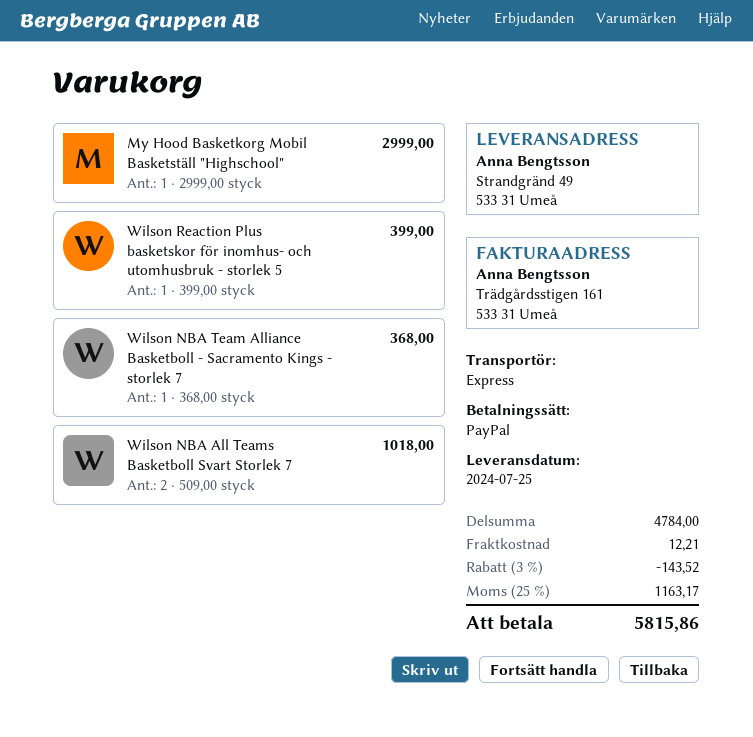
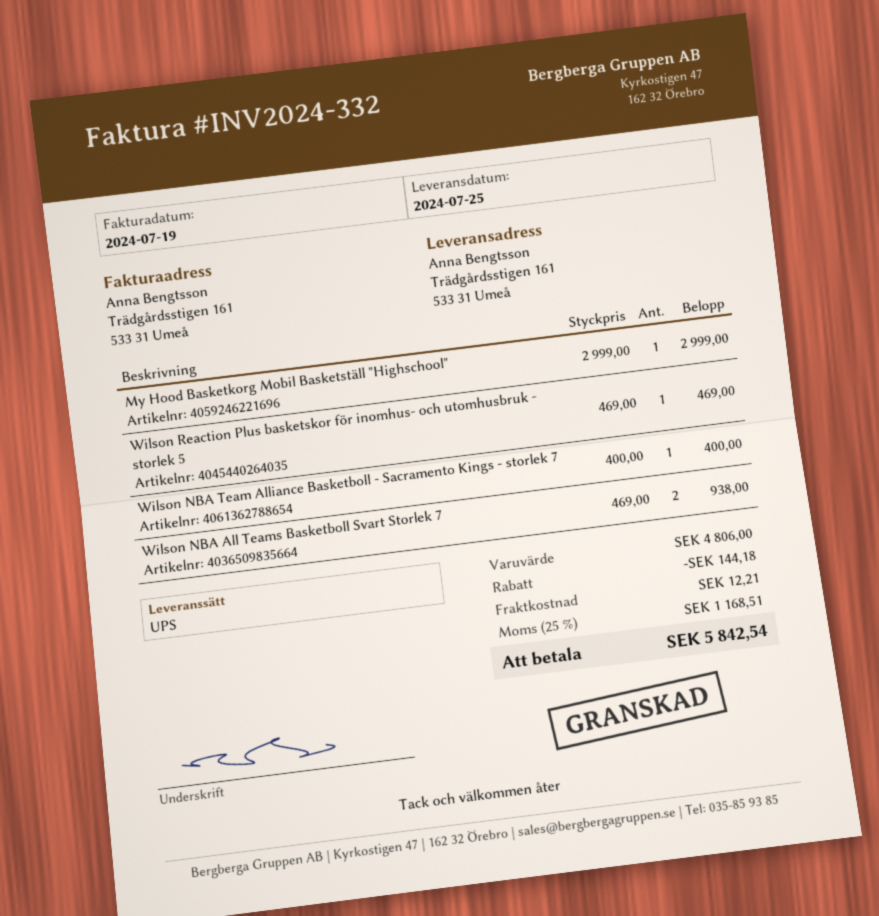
shipping method: express -> UPS
ship to: Strandgränd 49, 533 31 Umeå -> Trädgårdsstigen 161, 533 31 Umeå
Wilson Reaction Plus basketskor för inomhus- och utomhusbruk - storlek 5: 1 x 399.00 = 399.00 -> 1 x 469.00 = 469.00
Wilson NBA Team Alliance Basketboll - Sacramento Kings - storlek 7: 1 x 368.00 = 368.00 -> 1 x 400.00 = 400.00
Wilson NBA All Teams Basketboll Svart Storlek 7: 2 x 509.00 = 1018.00 -> 2 x 469.00 = 938.00
subtotal: 4784.00 -> 4806.00
discount: 143.52 -> 144.18
tax: 25% = 1163.17 -> 25% = 1168.51
total: 5815.86 -> 5842.54

